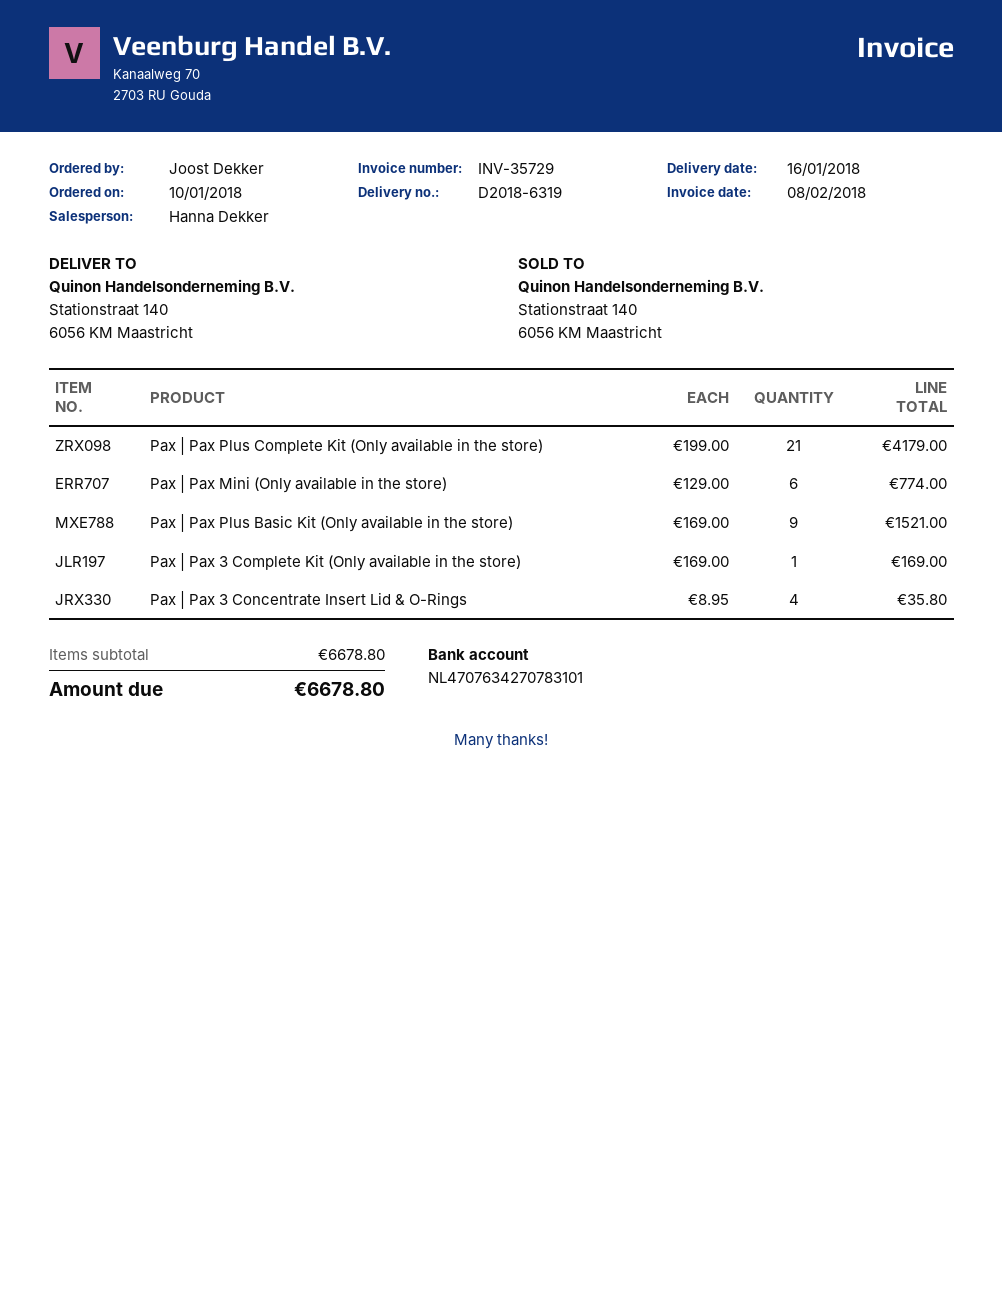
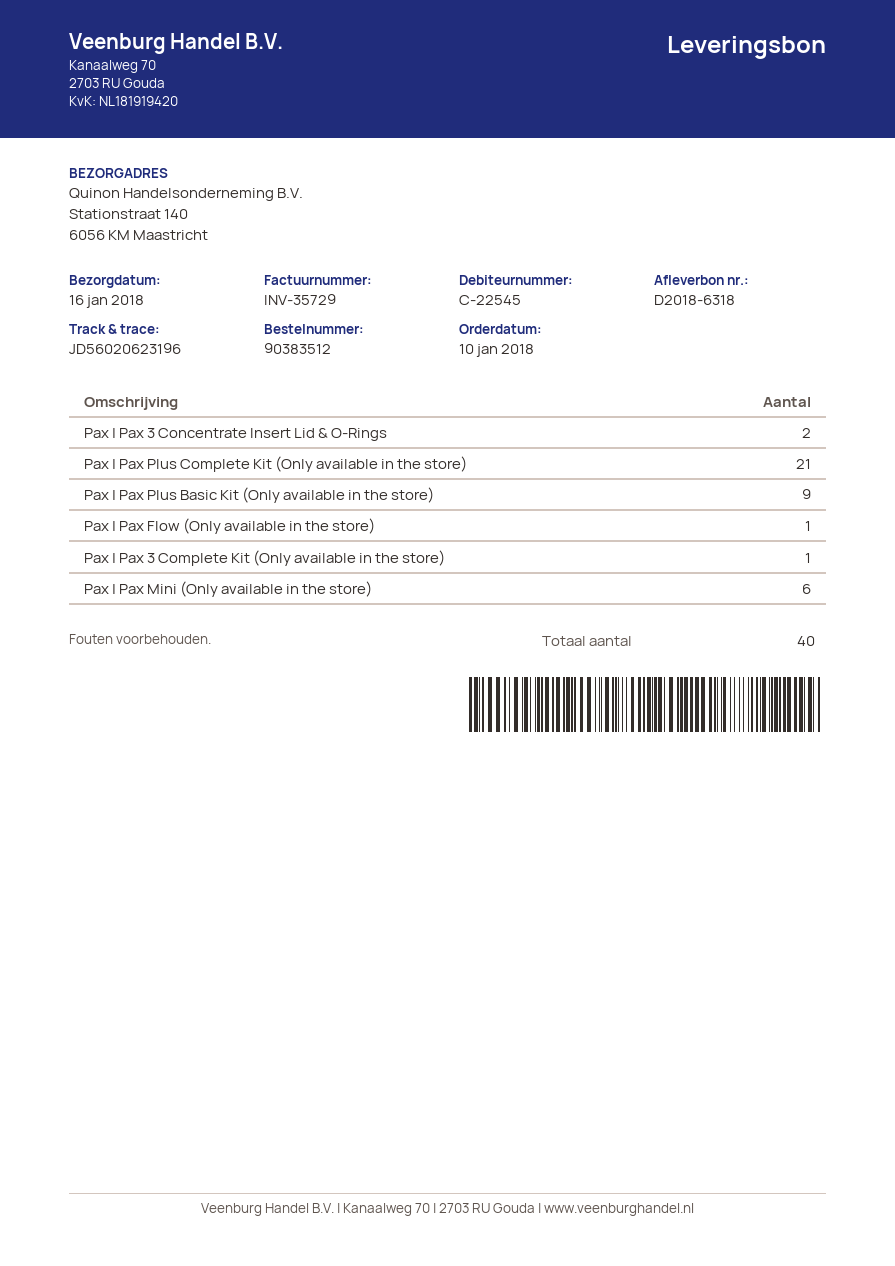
delivery note number: D2018-6319 -> D2018-6318
Pax | Pax 3 Concentrate Insert Lid & O-Rings: 4 -> 2
Pax | Pax Flow (Only available in the store): none -> 1

